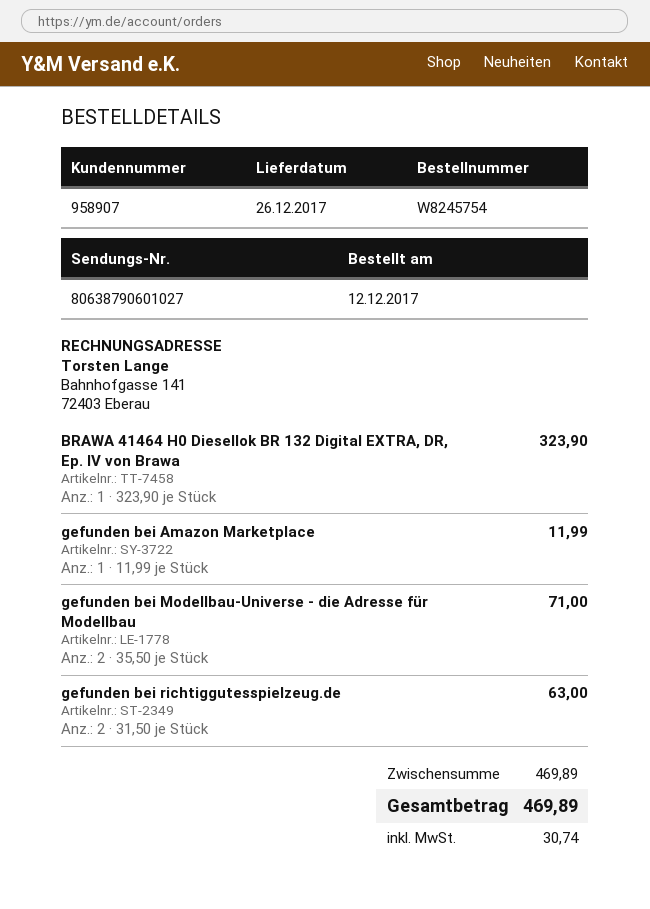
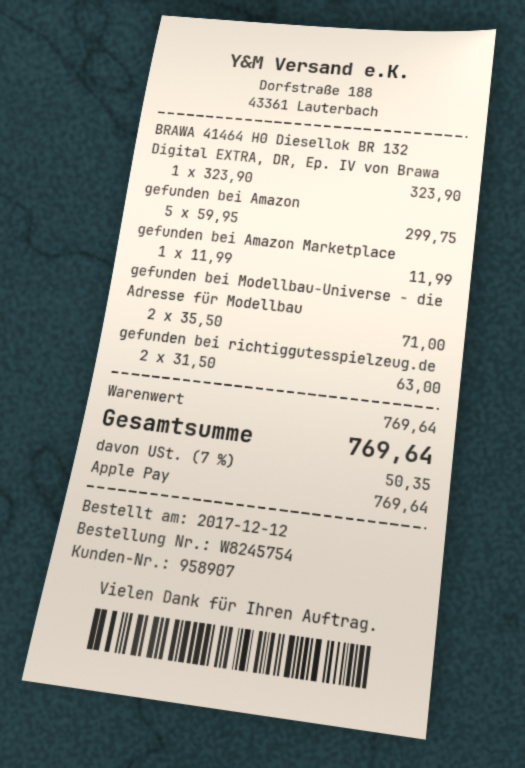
gefunden bei Amazon: none -> 5 x 59.95 = 299.75
subtotal: 469.89 -> 769.64
tax: 30.74 -> 50.35
total: 469.89 -> 769.64

